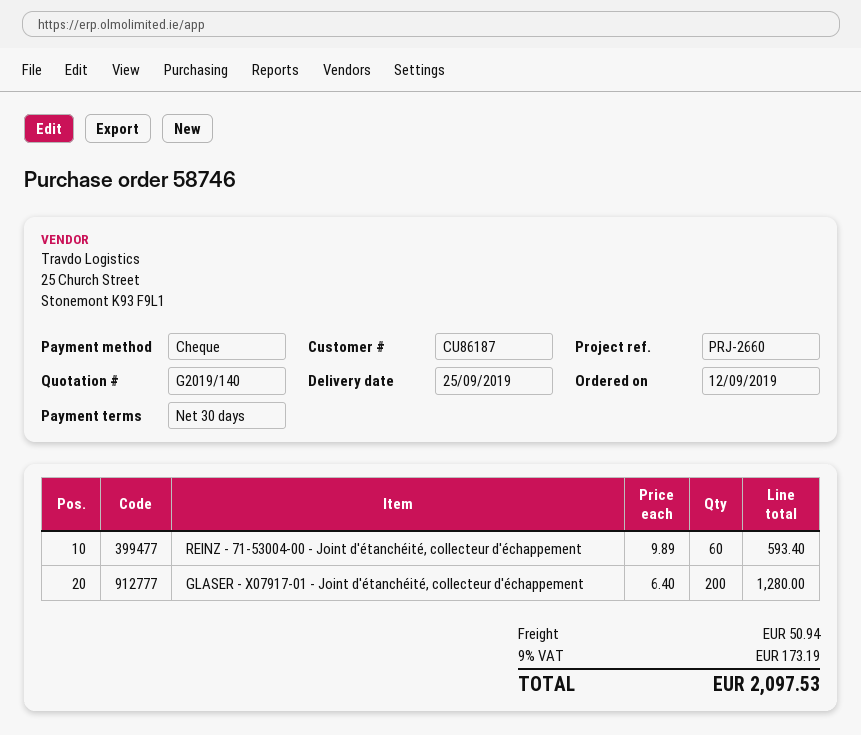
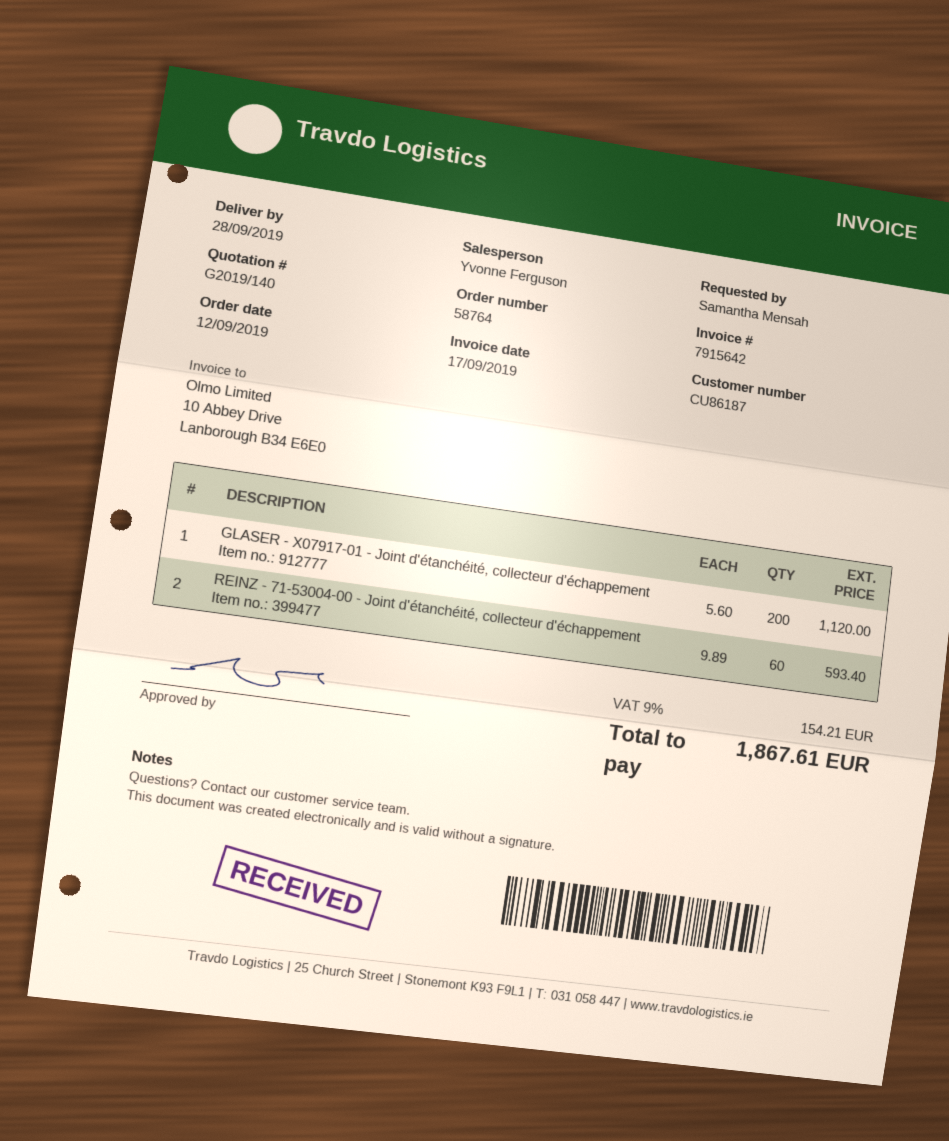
order number: 58746 -> 58764
delivery date: 2019-09-25 -> 2019-09-28
GLASER - X07917-01 - Joint d'étanchéité, collecteur d'échappement: 200 x 6.40 = 1280.00 -> 200 x 5.60 = 1120.00
shipping: 50.94 -> none
tax: 9% = 173.19 -> 9% = 154.21
total: 2097.53 -> 1867.61

